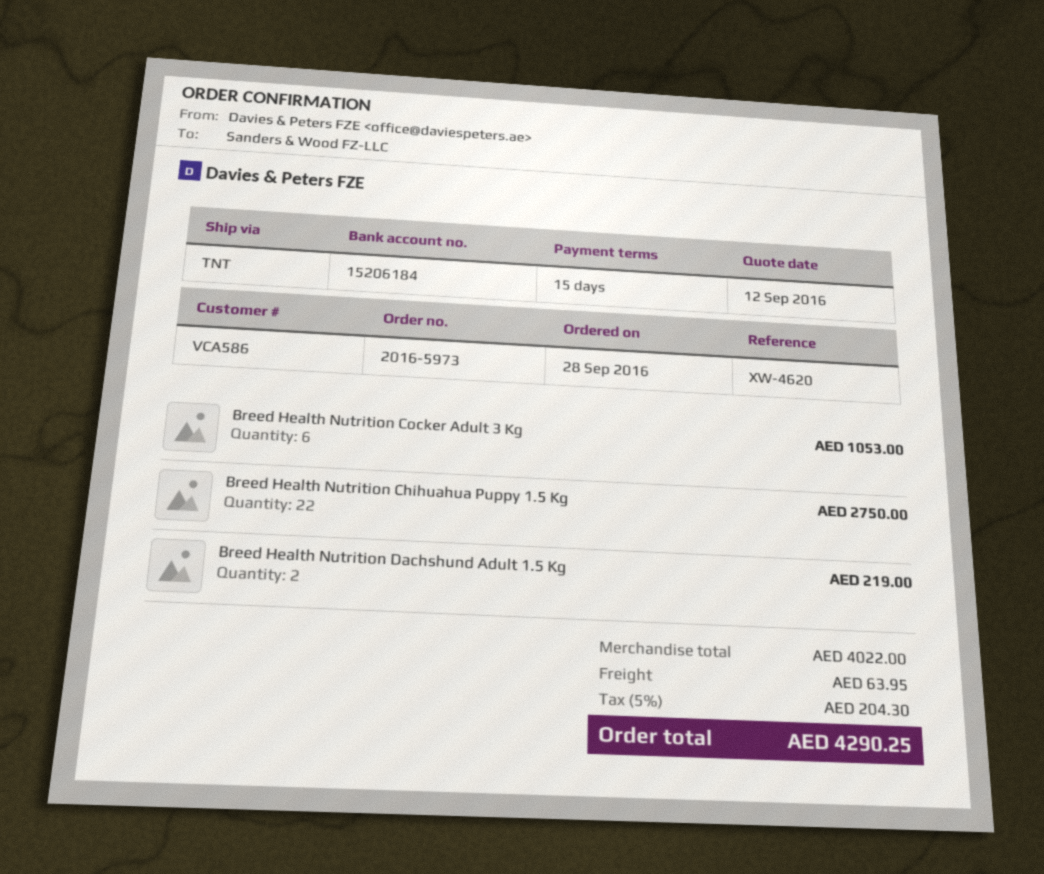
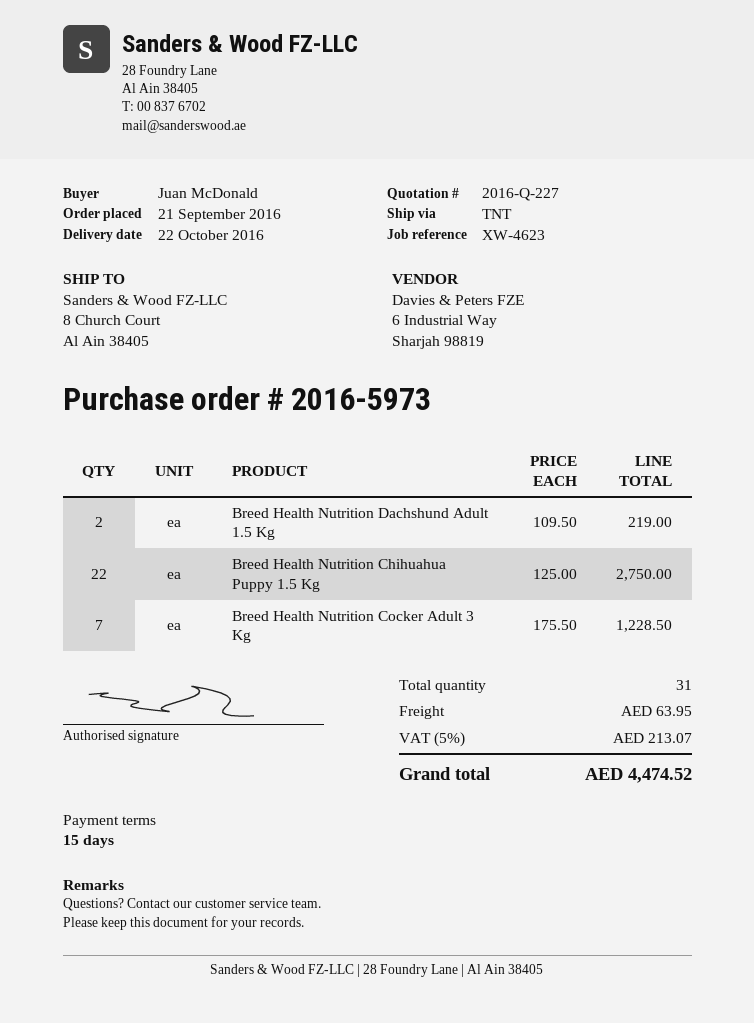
order date: 2016-09-28 -> 2016-09-21
reference: XW-4620 -> XW-4623
Breed Health Nutrition Cocker Adult 3 Kg: 6 for 1053.00 -> 7 for 1228.50
tax: 5% = 204.30 -> 5% = 213.07
total: 4290.25 -> 4474.52

